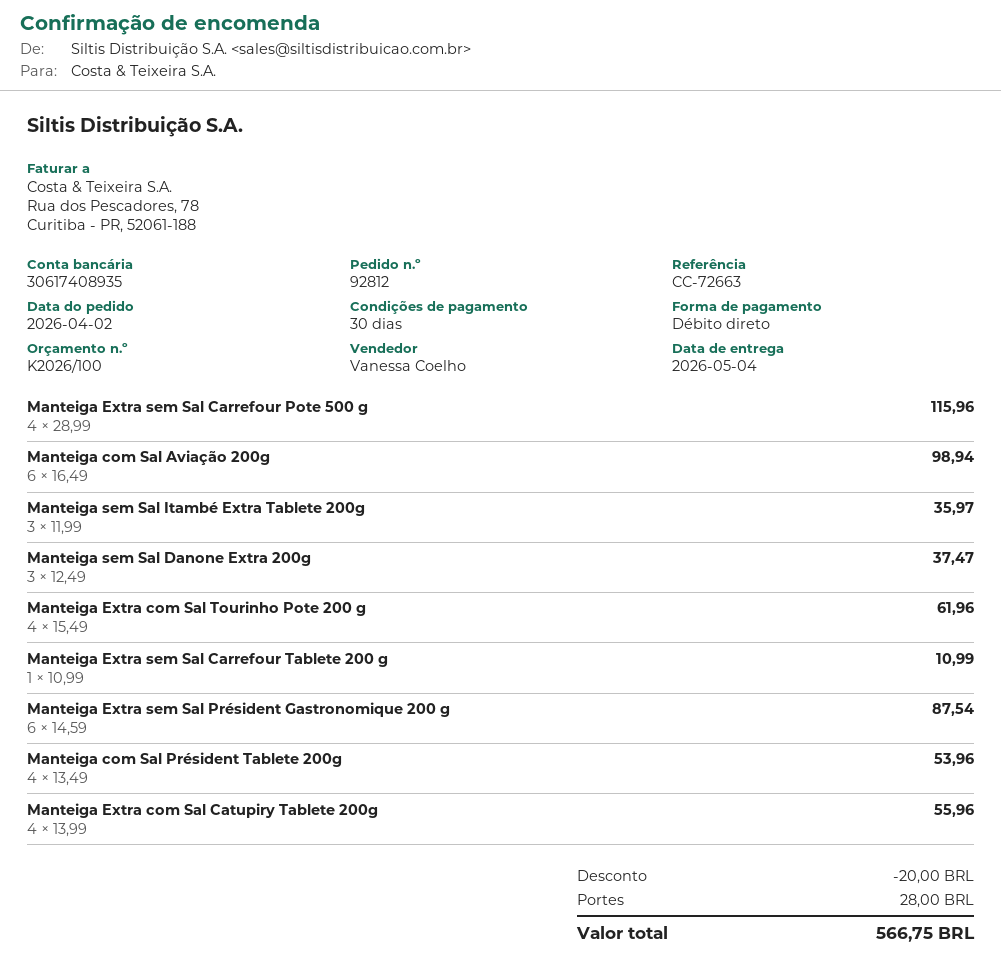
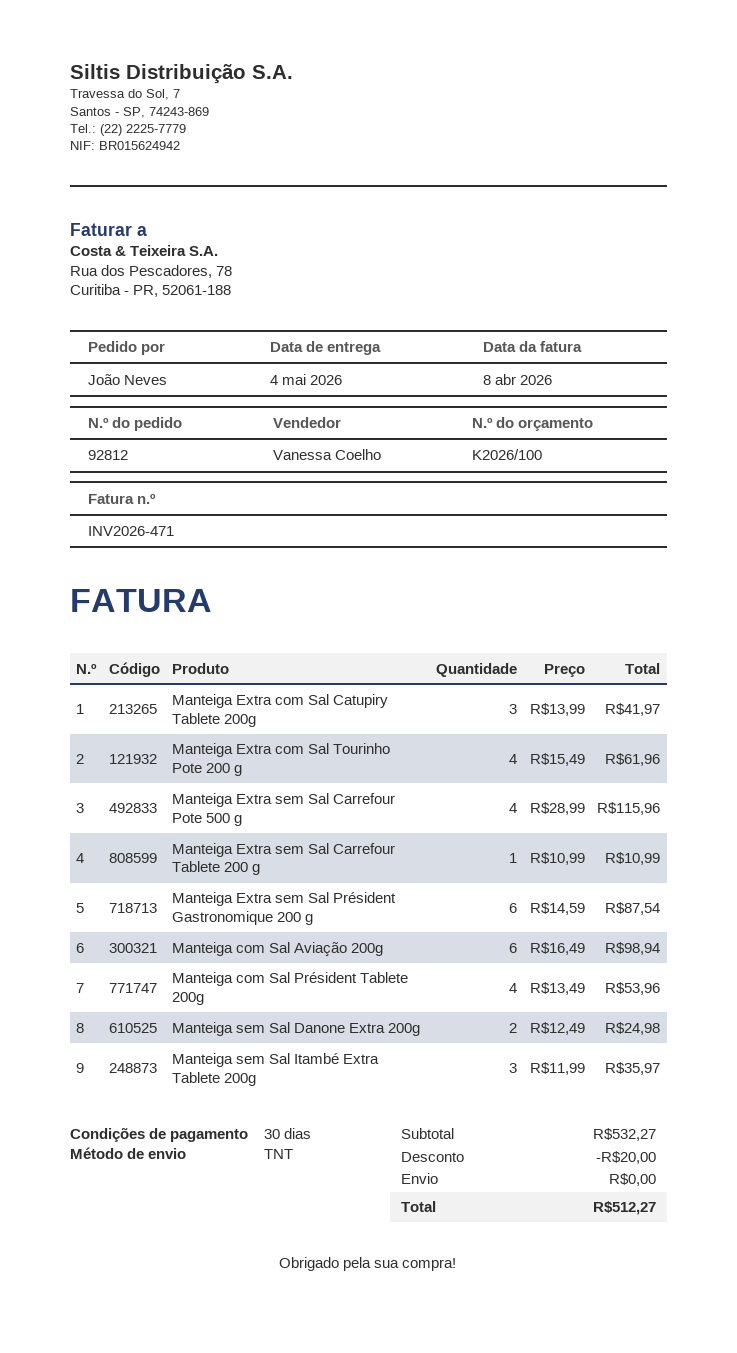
Manteiga sem Sal Danone Extra 200g: 3 x 12.49 = 37.47 -> 2 x 12.49 = 24.98
Manteiga Extra com Sal Catupiry Tablete 200g: 4 x 13.99 = 55.96 -> 3 x 13.99 = 41.97
shipping: 28.00 -> 0.00
total: 566.75 -> 512.27

